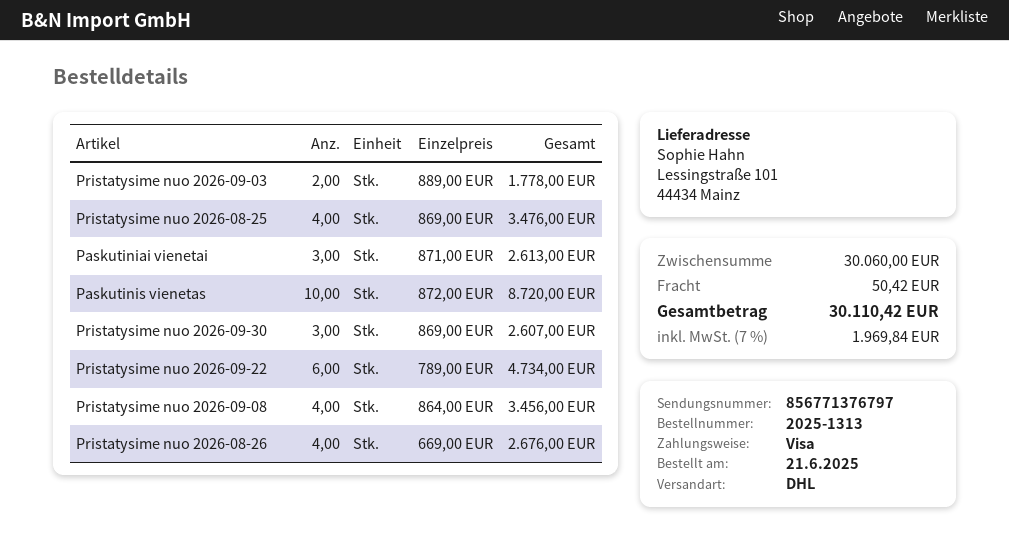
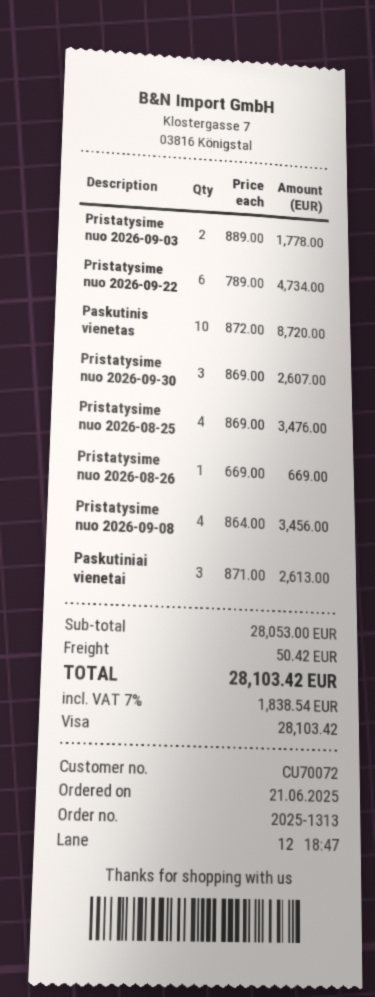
Pristatysime nuo 2026‑08‑26: 4 x 669.00 = 2676.00 -> 1 x 669.00 = 669.00
subtotal: 30060.00 -> 28053.00
tax: 7% = 1969.84 -> 7% = 1838.54
total: 30110.42 -> 28103.42

